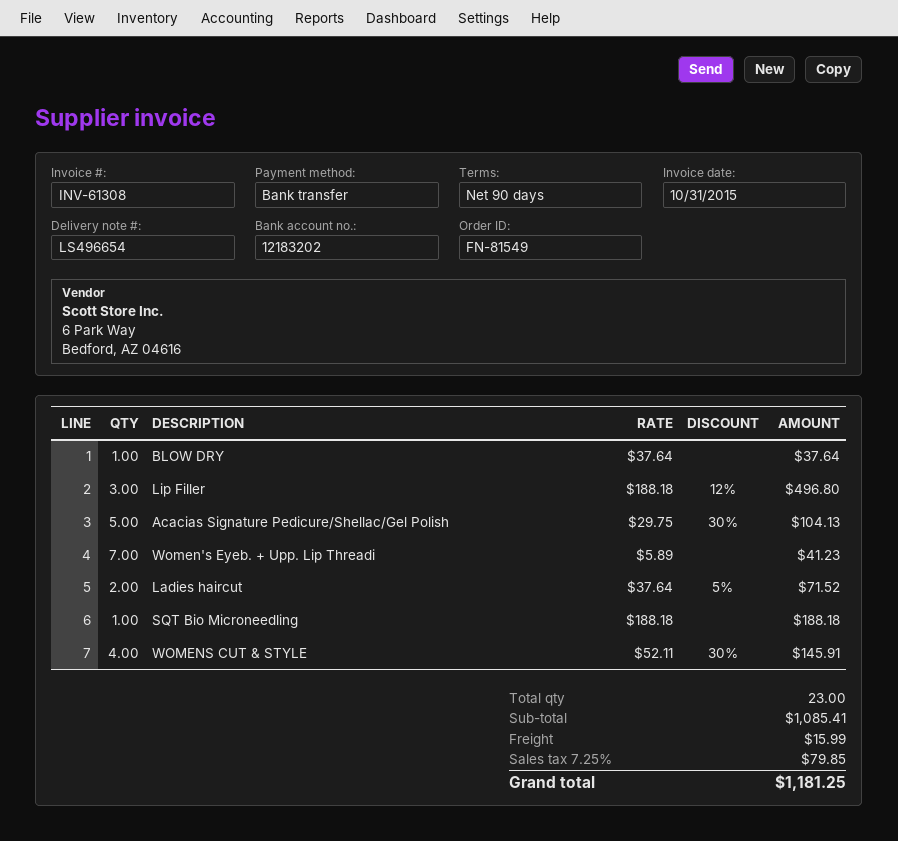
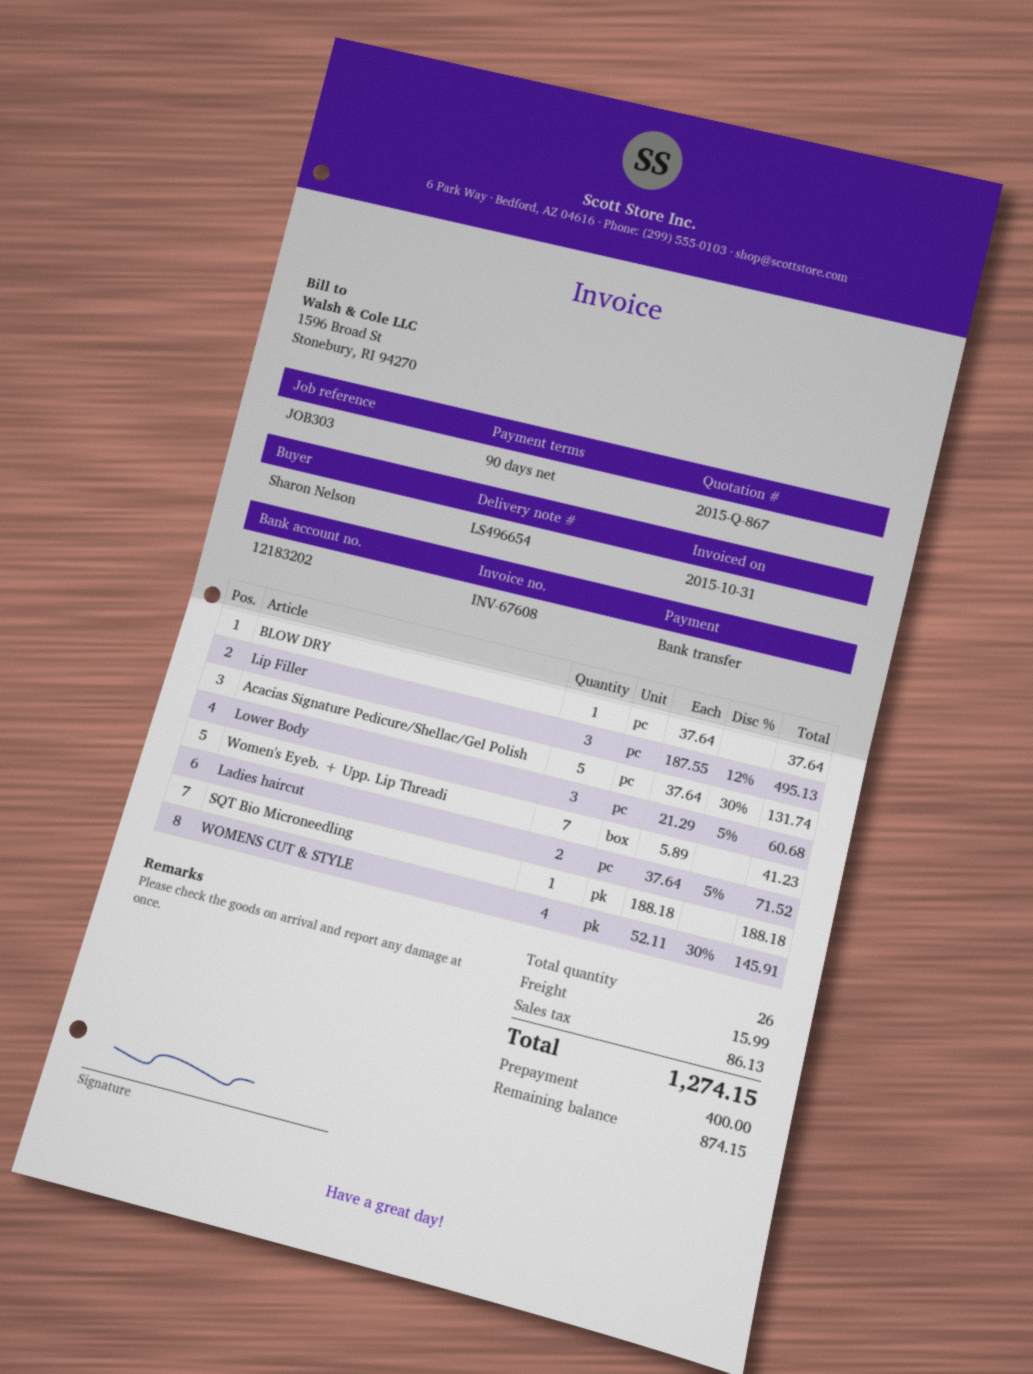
invoice number: INV-61308 -> INV-67608
Lip Filler: 3 x 188.18 - 12% = 496.80 -> 3 x 187.55 - 12% = 495.13
Acacias Signature Pedicure/Shellac/Gel Polish: 5 x 29.75 - 30% = 104.13 -> 5 x 37.64 - 30% = 131.74
Lower Body: none -> 3 x 21.29 - 5% = 60.68
total quantity: 23 -> 26
tax: 79.85 -> 86.13
total: 1181.25 -> 1274.15

